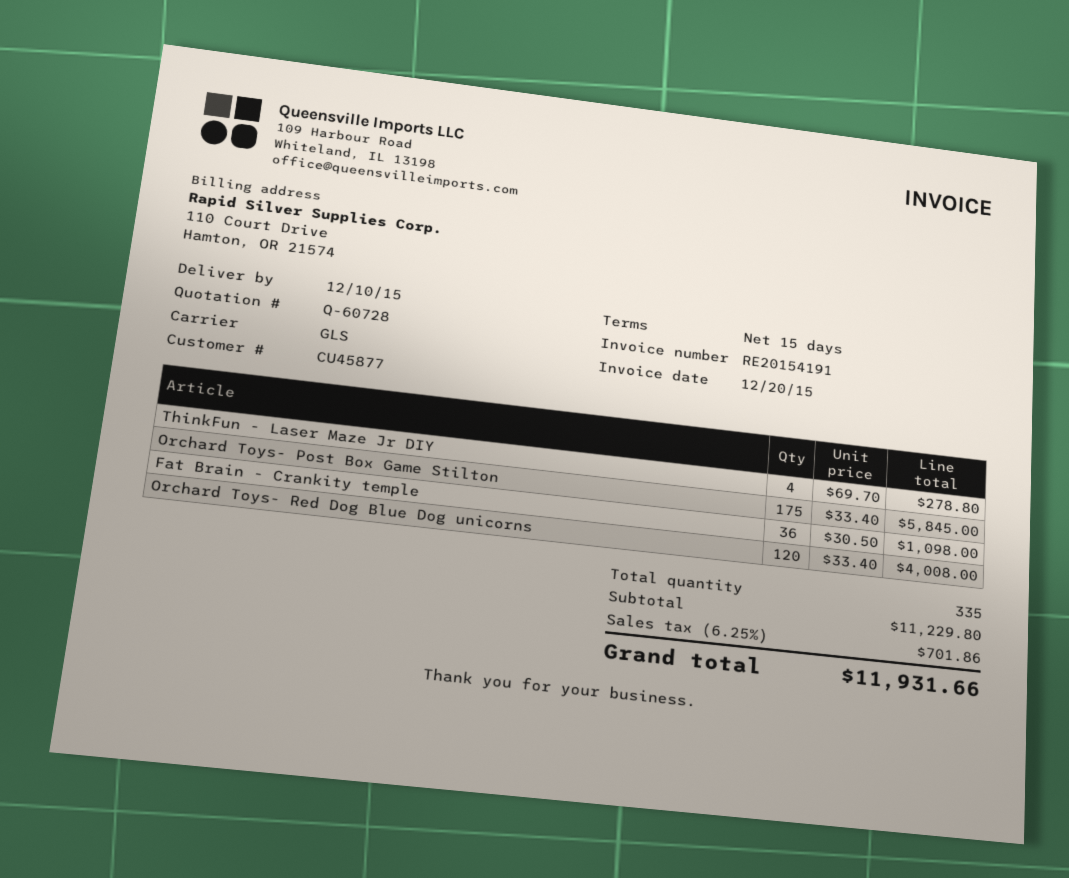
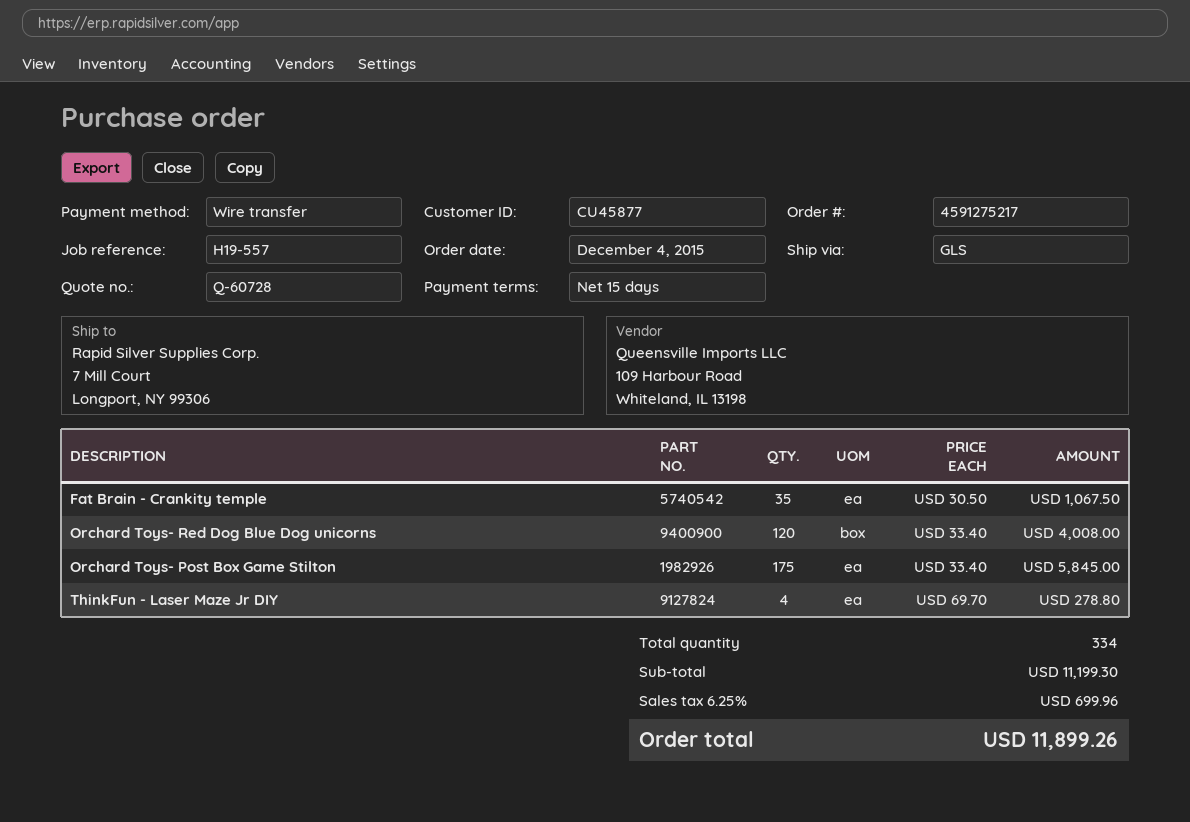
Fat Brain - Crankity temple: 36 x 30.50 = 1098.00 -> 35 x 30.50 = 1067.50
total quantity: 335 -> 334
subtotal: 11229.80 -> 11199.30
tax: 6.25% = 701.86 -> 6.25% = 699.96
total: 11931.66 -> 11899.26

